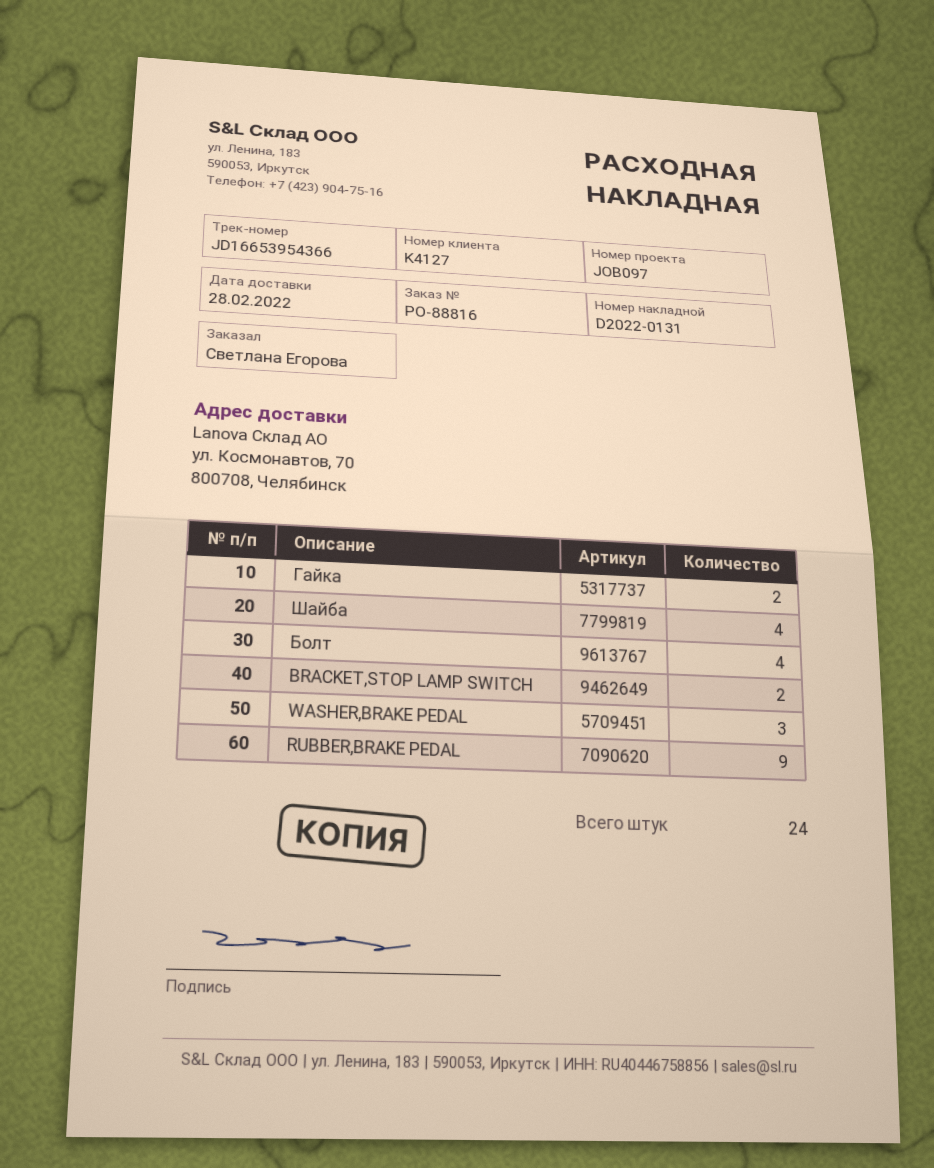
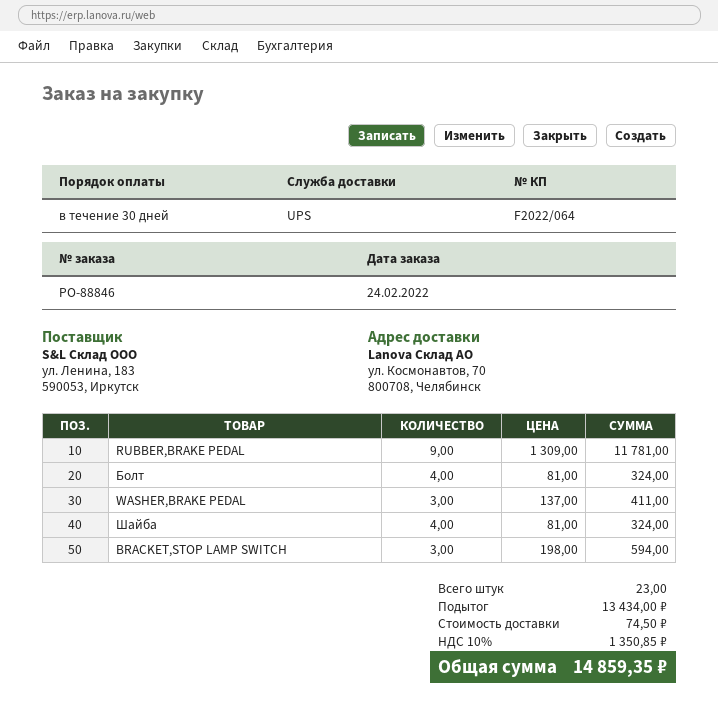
order number: PO-88816 -> PO-88846
Гайка: 2 -> none
BRACKET,STOP LAMP SWITCH: 2 -> 3
total quantity: 24 -> 23

